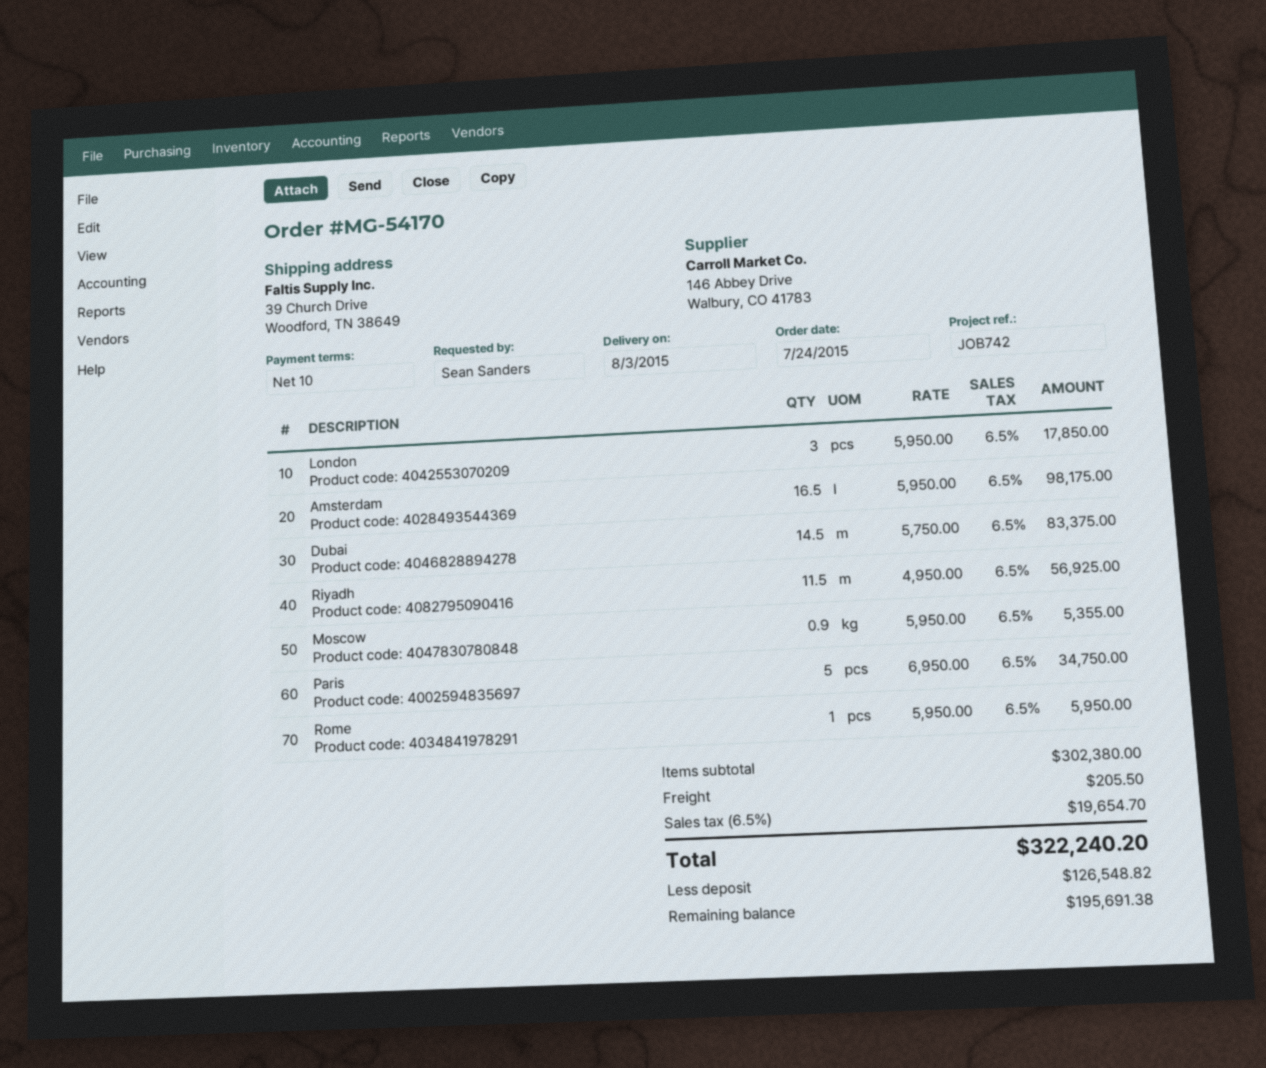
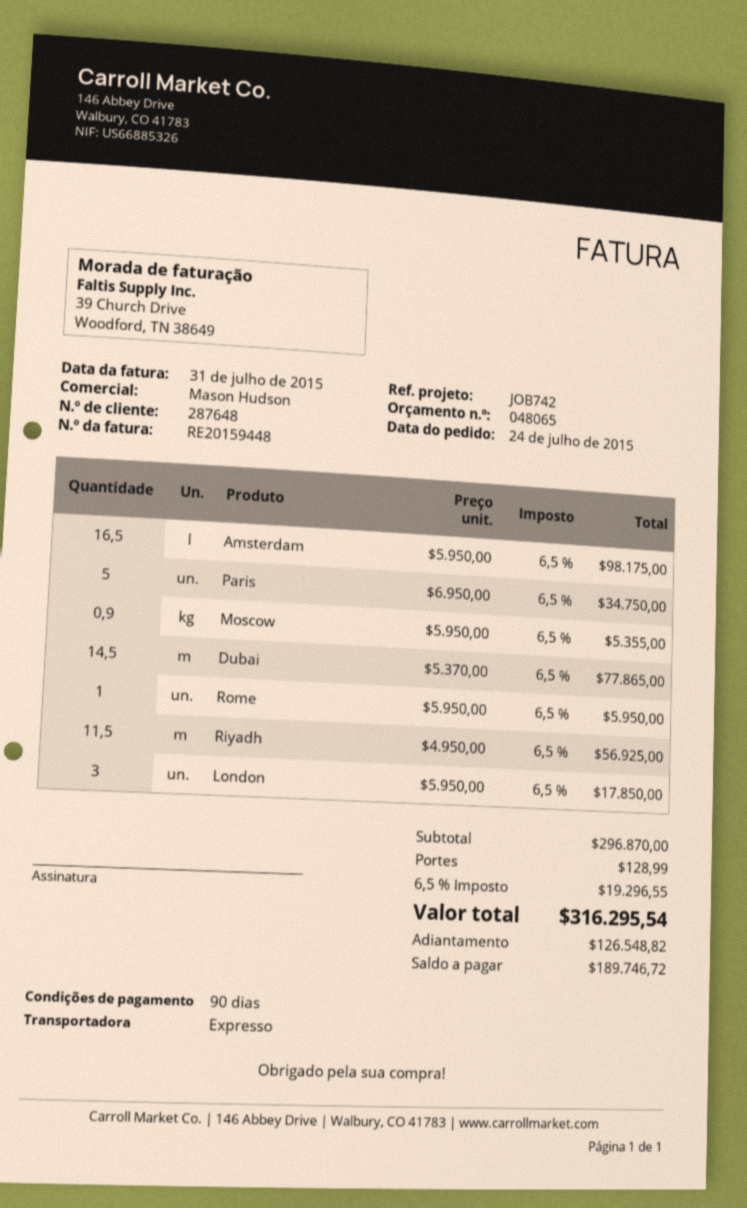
payment terms: 10 days -> 90 days
Dubai: 14.5 x 5750.00 = 83375.00 -> 14.5 x 5370.00 = 77865.00
subtotal: 302380.00 -> 296870.00
shipping: 205.50 -> 128.99
tax: 6.5% = 19654.70 -> 6.5% = 19296.55
total: 322240.20 -> 316295.54
balance: 195691.38 -> 189746.72

